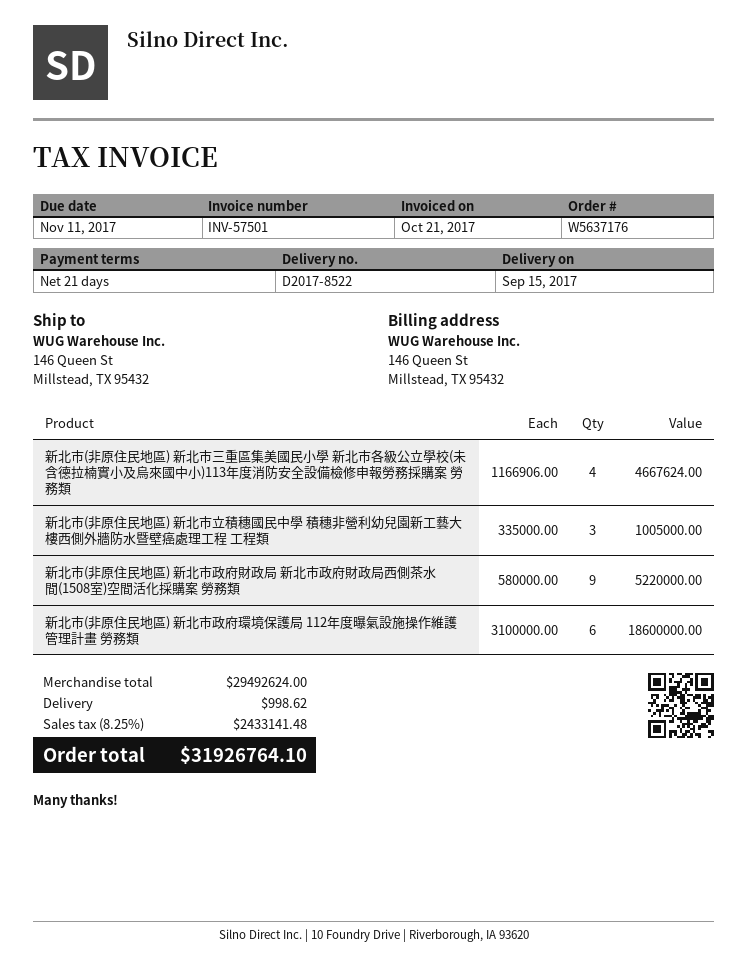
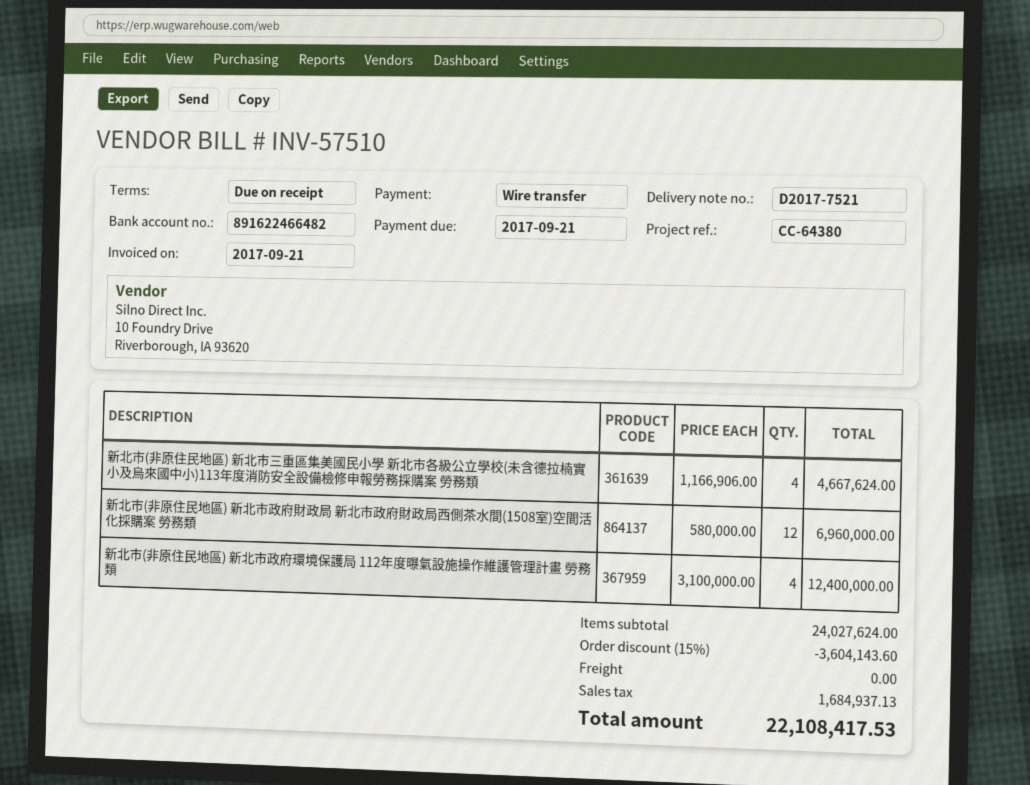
delivery note number: D2017-8522 -> D2017-7521
invoice number: INV-57501 -> INV-57510
invoice date: 2017-10-21 -> 2017-09-21
payment terms: 21 days -> on receipt
due date: 2017-11-11 -> 2017-09-21
新北市(非原住民地區) 新北市立積穗國民中學 積穗非營利幼兒園新工藝大樓西側外牆防水暨壁癌處理工程 工程類: 3 x 335000.00 = 1005000.00 -> none
新北市(非原住民地區) 新北市政府財政局 新北市政府財政局西側茶水間(1508室)空間活化採購案 勞務類: 9 x 580000.00 = 5220000.00 -> 12 x 580000.00 = 6960000.00
新北市(非原住民地區) 新北市政府環境保護局 112年度曝氣設施操作維護管理計畫 勞務類: 6 x 3100000.00 = 18600000.00 -> 4 x 3100000.00 = 12400000.00
subtotal: 29492624.00 -> 24027624.00
discount: none -> 15% = 3604143.60
shipping: 998.62 -> 0.00
tax: 2433141.48 -> 1684937.13
total: 31926764.10 -> 22108417.53

